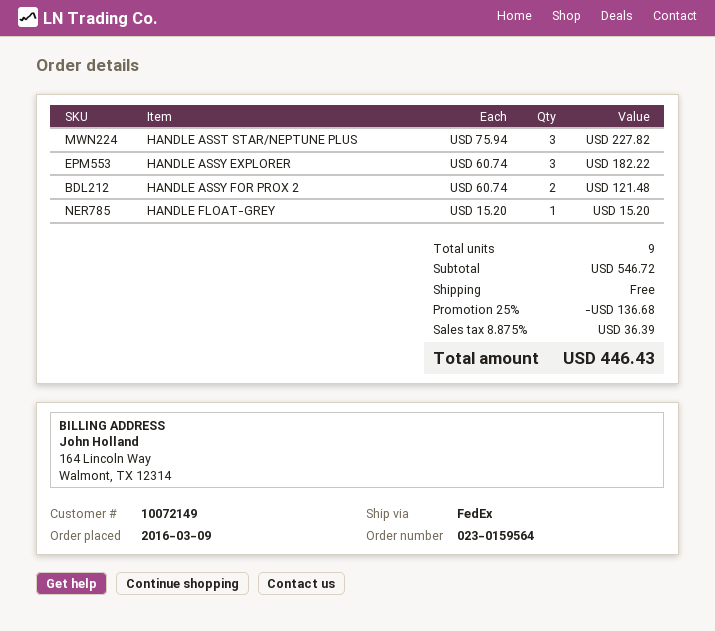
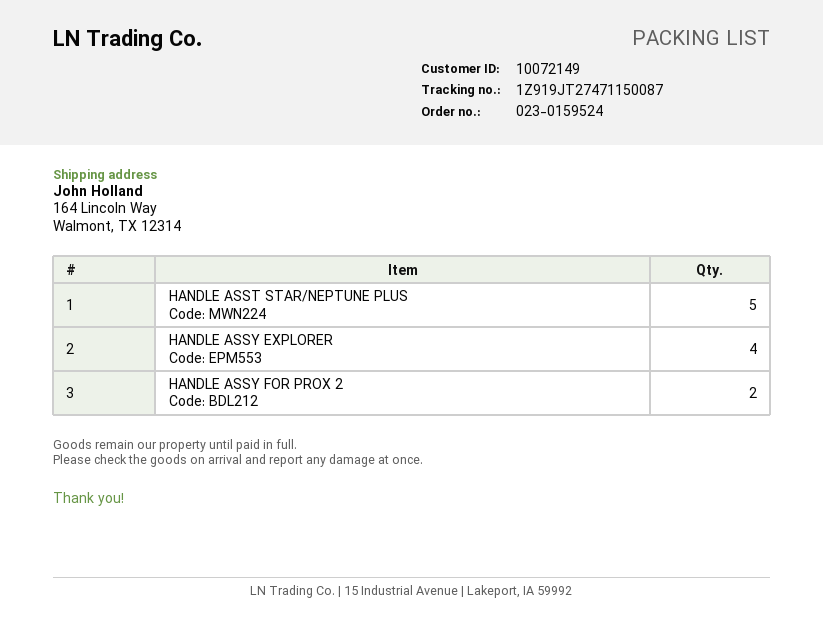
order number: 023-0159564 -> 023-0159524
HANDLE ASST STAR/NEPTUNE PLUS: 3 -> 5
HANDLE ASSY EXPLORER: 3 -> 4
HANDLE FLOAT-GREY: 1 -> none

